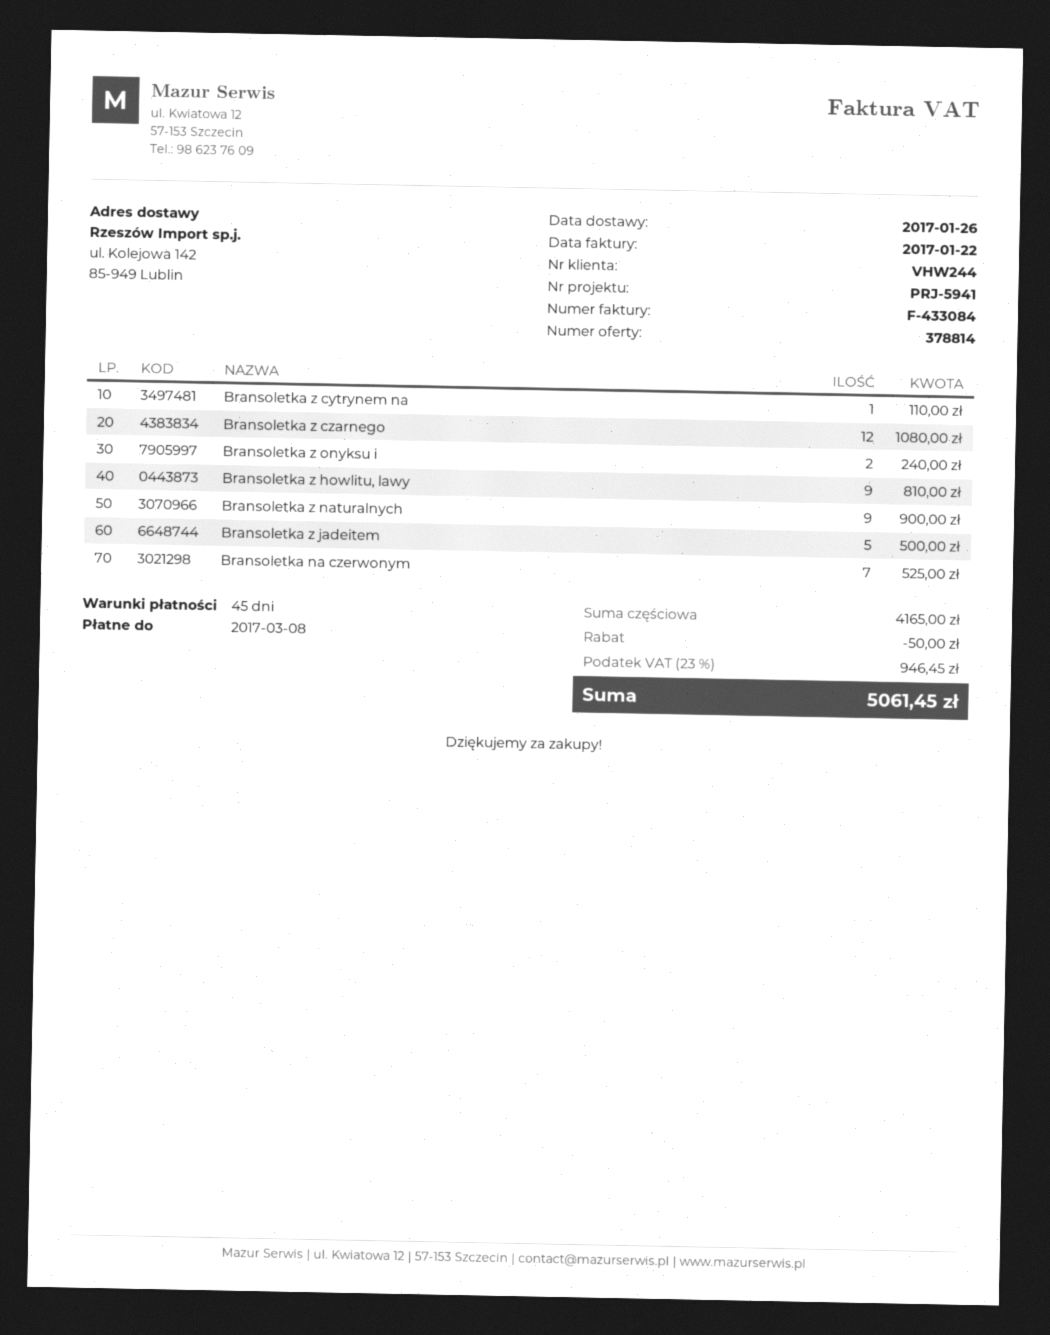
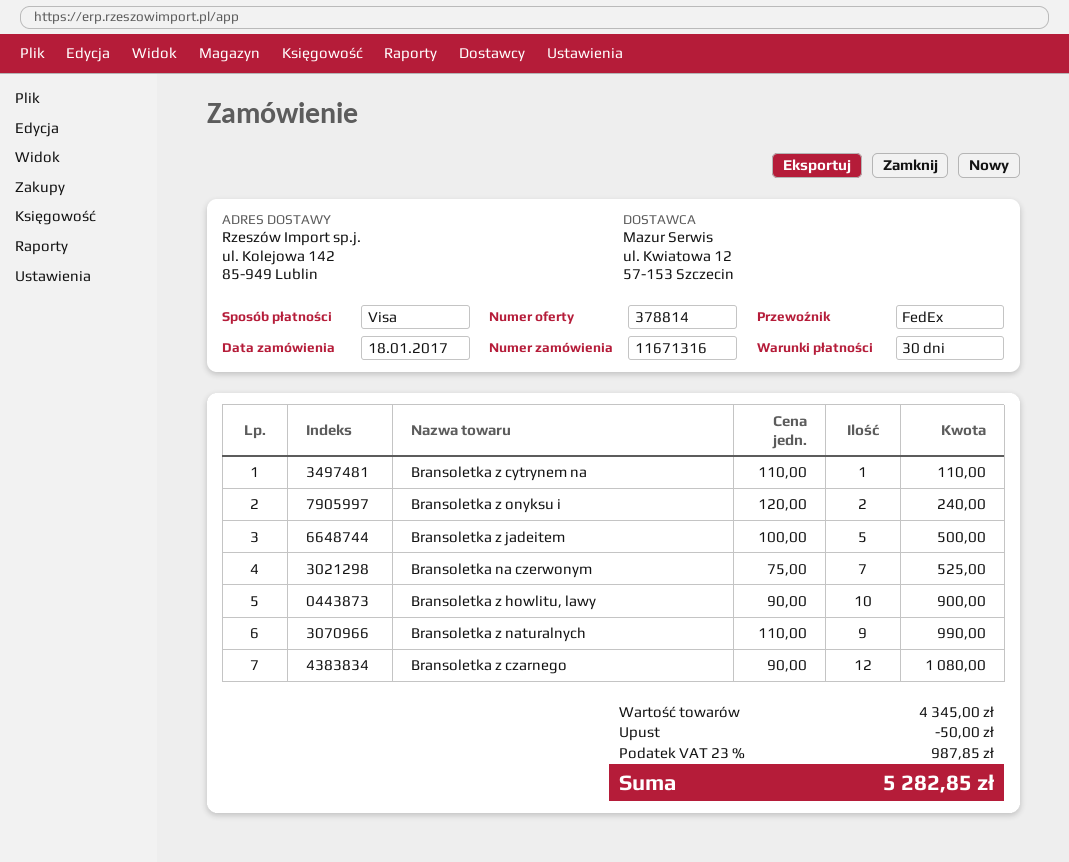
payment terms: 45 days -> 30 days
Bransoletka z howlitu, lawy: 9 for 810.00 -> 10 for 900.00
Bransoletka z naturalnych: 9 for 900.00 -> 9 for 990.00
subtotal: 4165.00 -> 4345.00
tax: 23% = 946.45 -> 23% = 987.85
total: 5061.45 -> 5282.85

